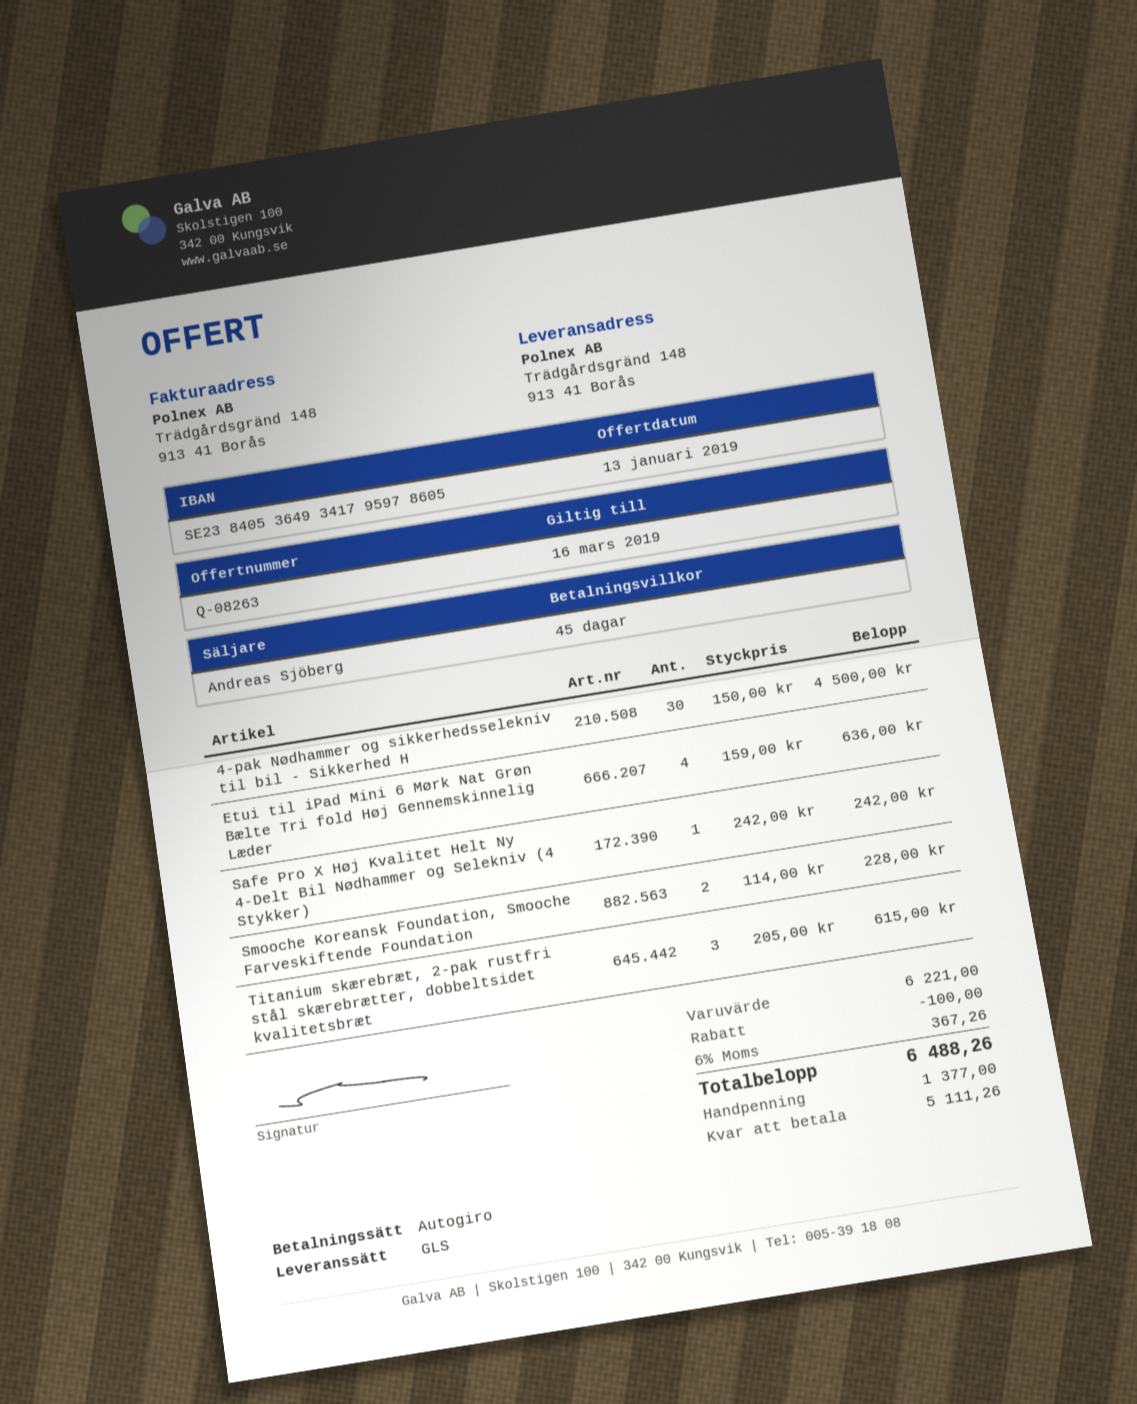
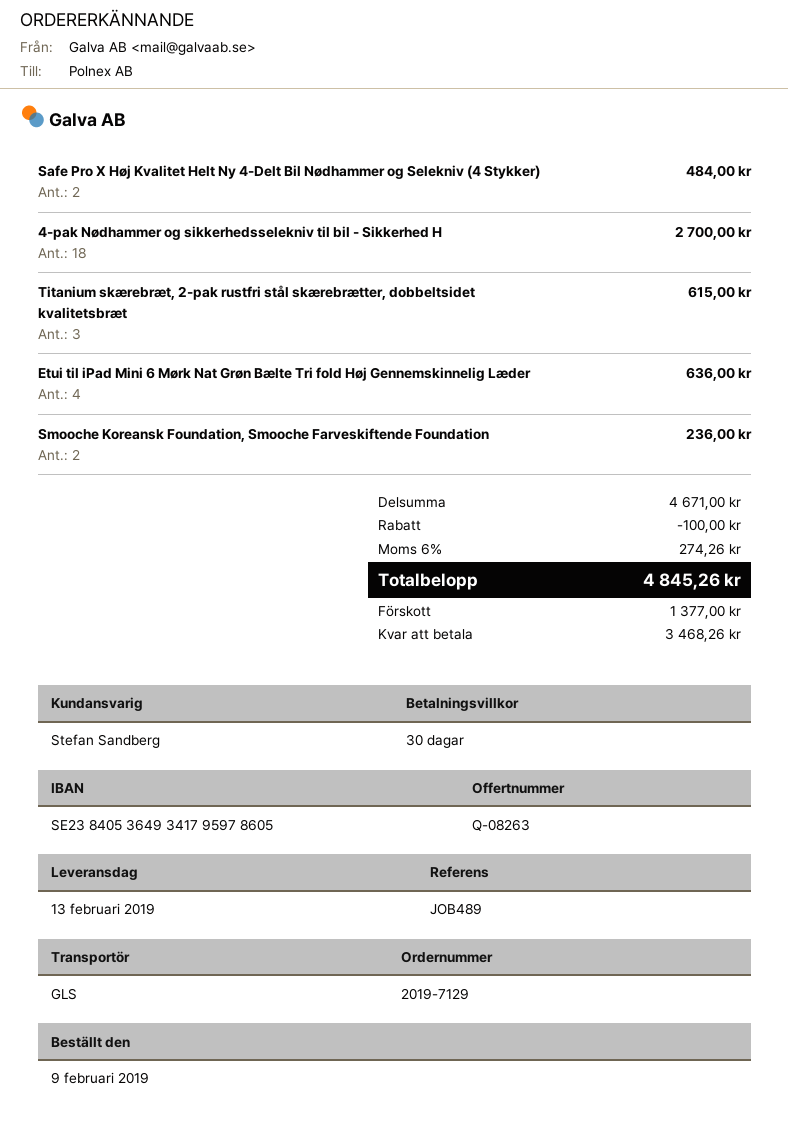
payment terms: 45 days -> 30 days
sales rep: Andreas Sjöberg -> Stefan Sandberg
4-pak Nødhammer og sikkerhedsselekniv til bil - Sikkerhed H: 30 for 4500.00 -> 18 for 2700.00
Safe Pro X Høj Kvalitet Helt Ny 4-Delt Bil Nødhammer og Selekniv (4 Stykker): 1 for 242.00 -> 2 for 484.00
Smooche Koreansk Foundation, Smooche Farveskiftende Foundation: 2 for 228.00 -> 2 for 236.00
subtotal: 6221.00 -> 4671.00
tax: 6% = 367.26 -> 6% = 274.26
total: 6488.26 -> 4845.26
balance: 5111.26 -> 3468.26

